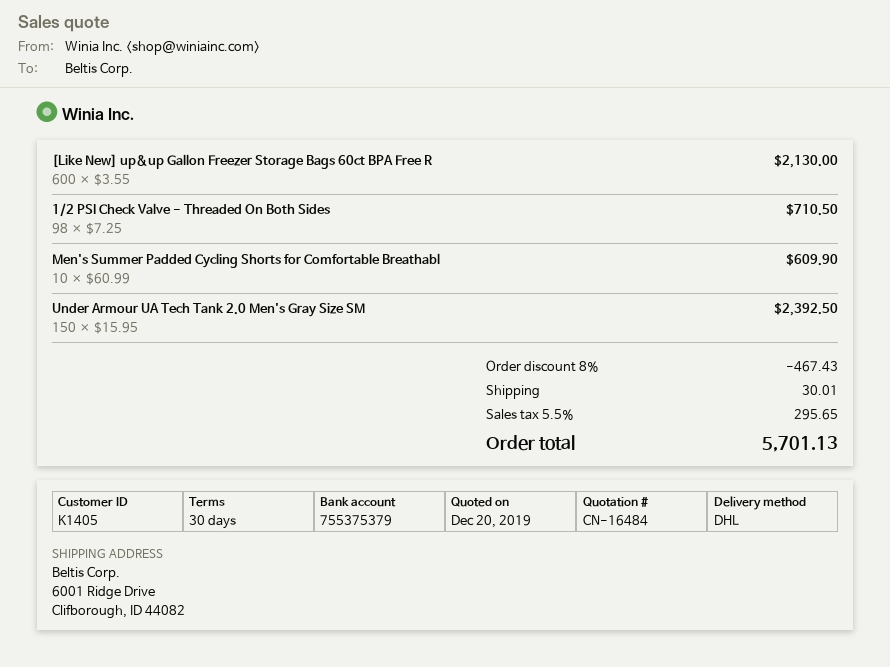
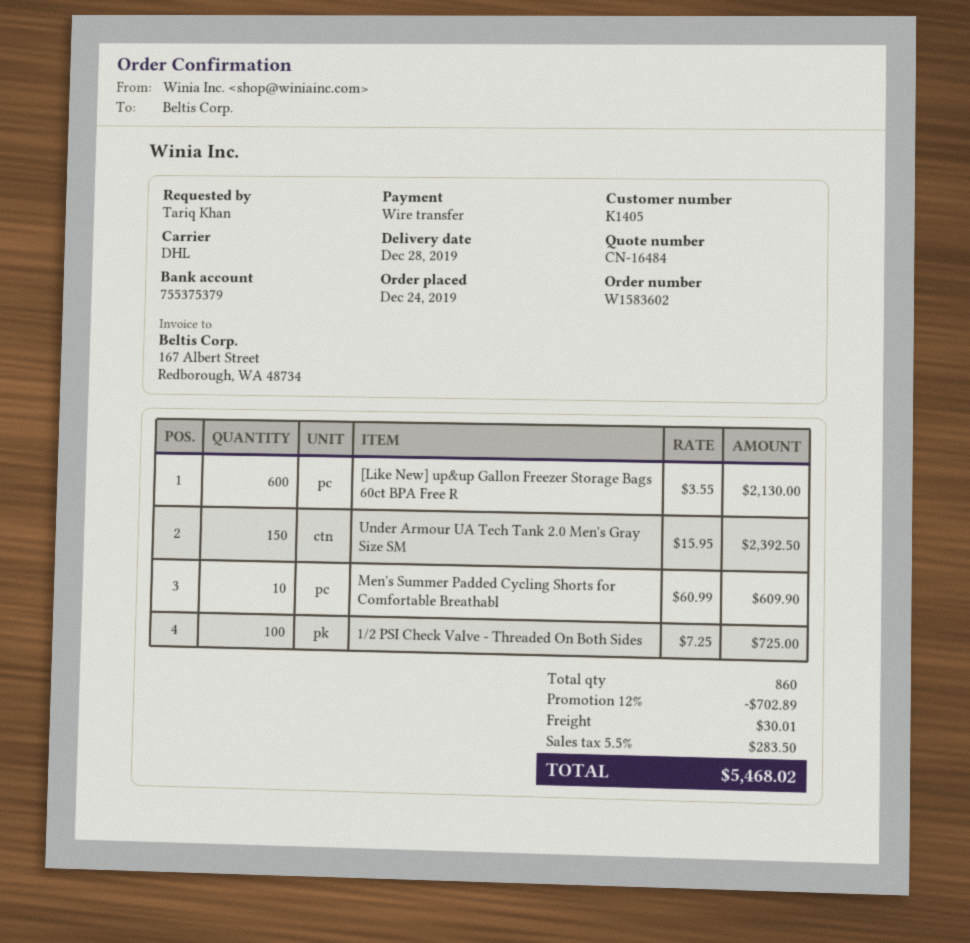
1/2 PSI Check Valve - Threaded On Both Sides: 98 x 7.25 = 710.50 -> 100 x 7.25 = 725.00
discount: 8% = 467.43 -> 12% = 702.89
tax: 5.5% = 295.65 -> 5.5% = 283.50
total: 5701.13 -> 5468.02

